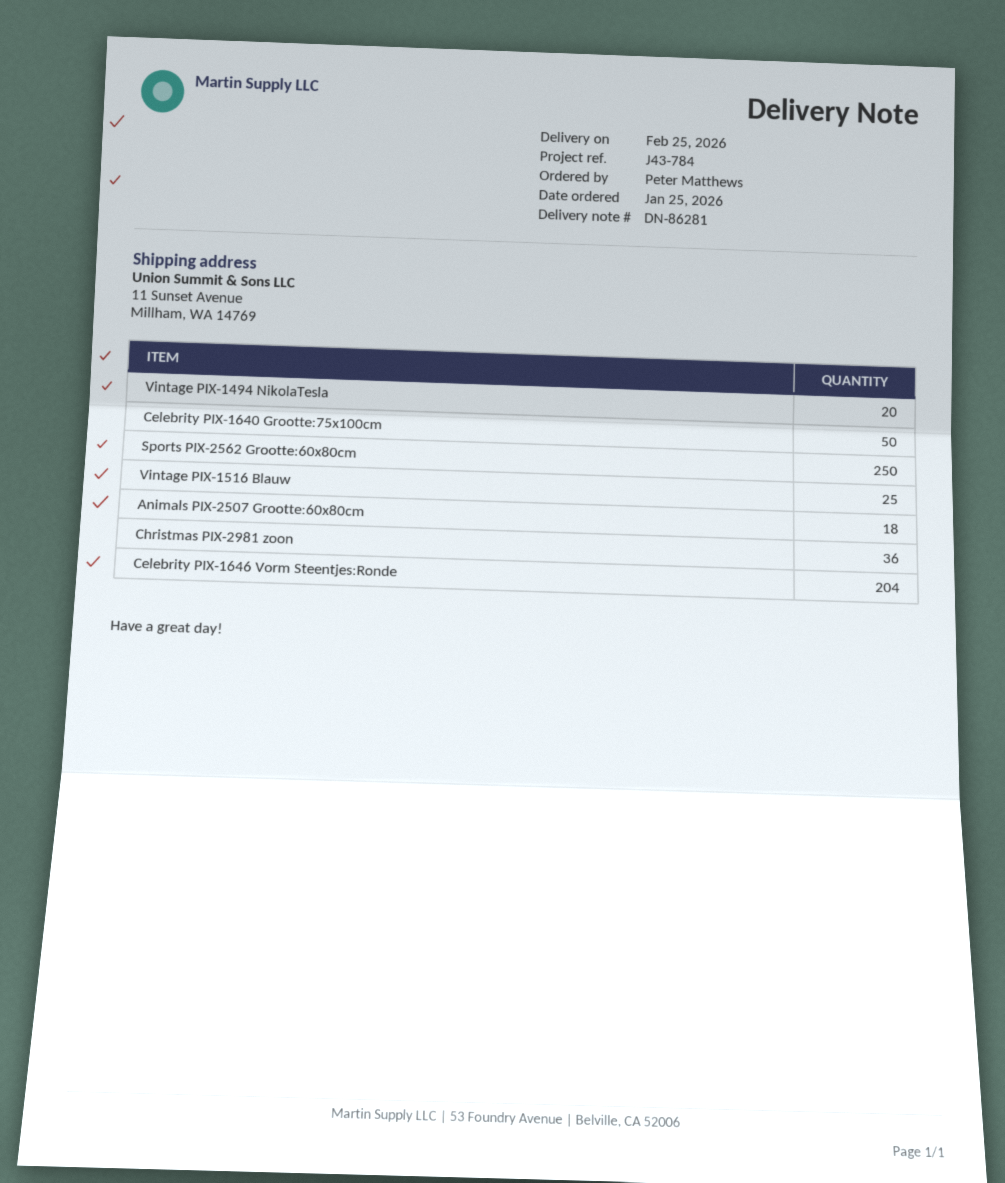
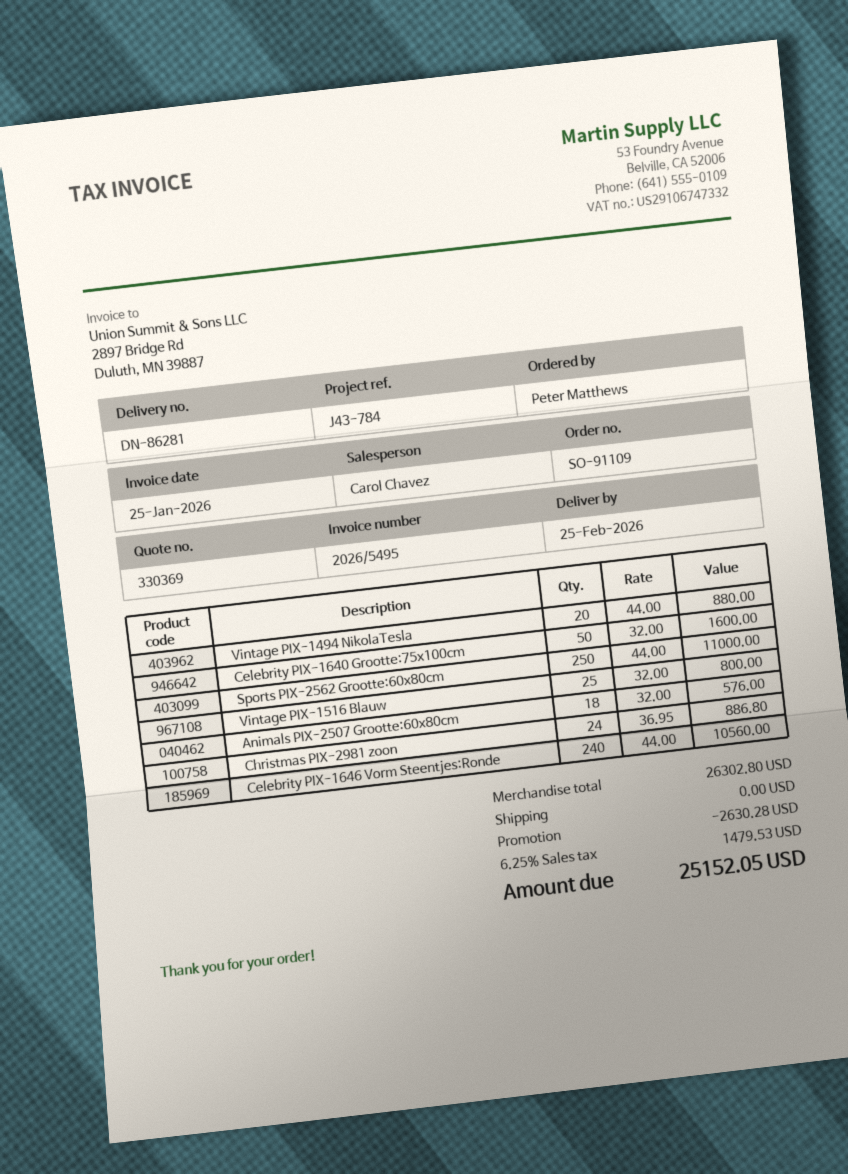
Christmas PIX-2981 zoon: 36 -> 24
Celebrity PIX-1646 Vorm Steentjes:Ronde: 204 -> 240

